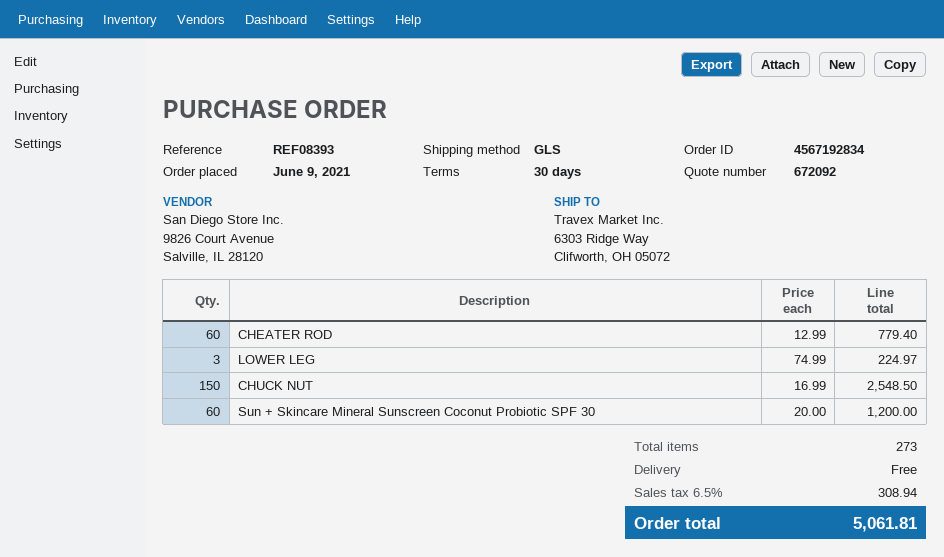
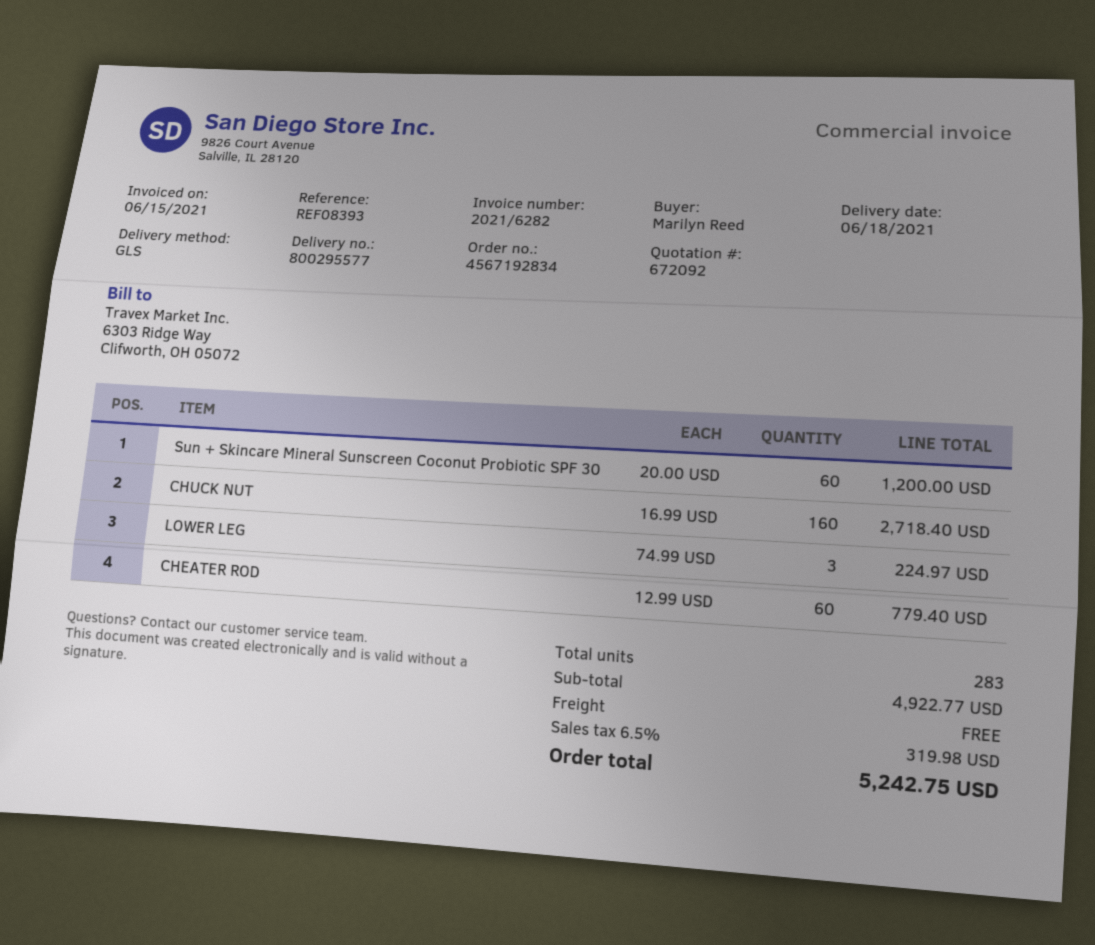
CHUCK NUT: 150 x 16.99 = 2548.50 -> 160 x 16.99 = 2718.40
total quantity: 273 -> 283
tax: 6.5% = 308.94 -> 6.5% = 319.98
total: 5061.81 -> 5242.75

